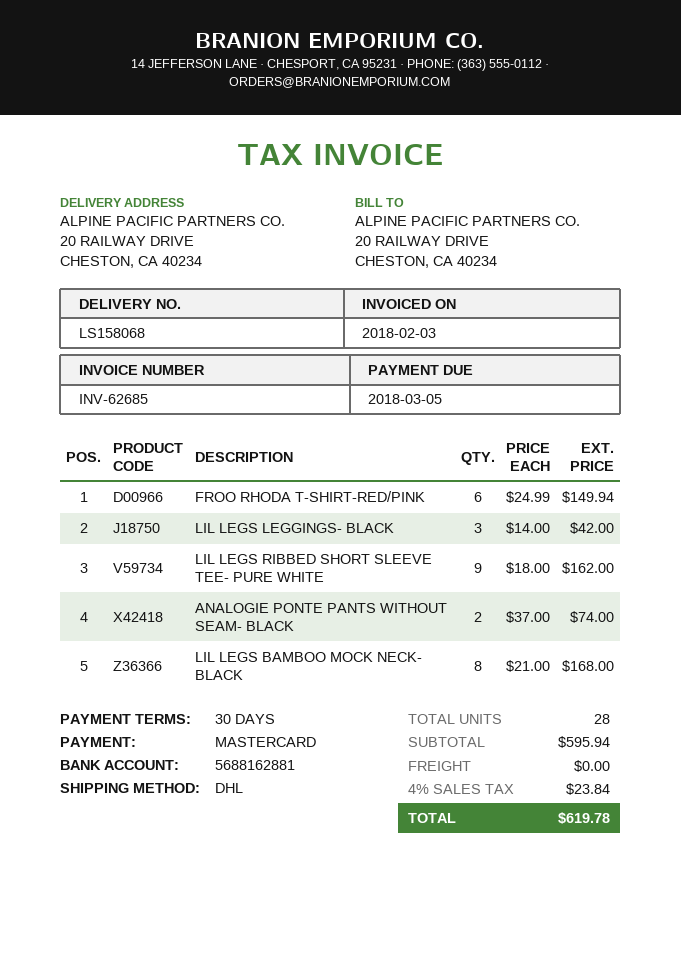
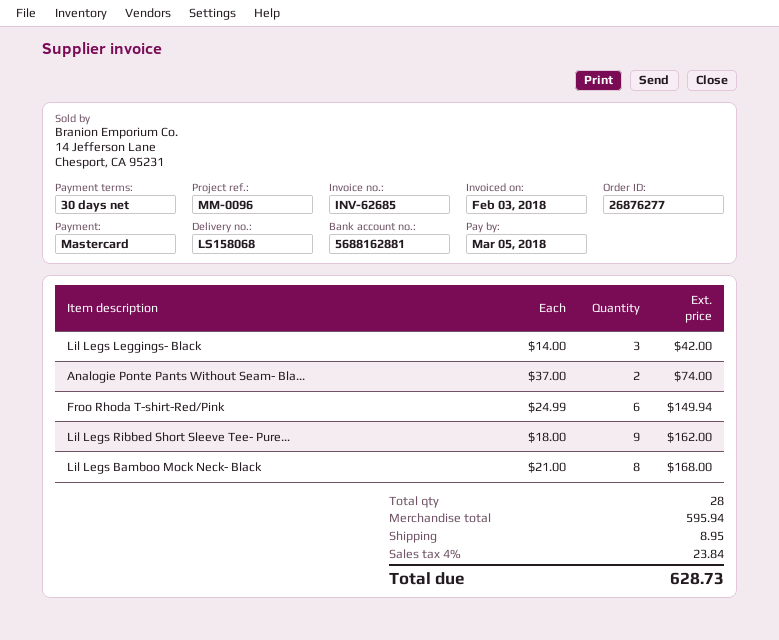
shipping: 0.00 -> 8.95
total: 619.78 -> 628.73

